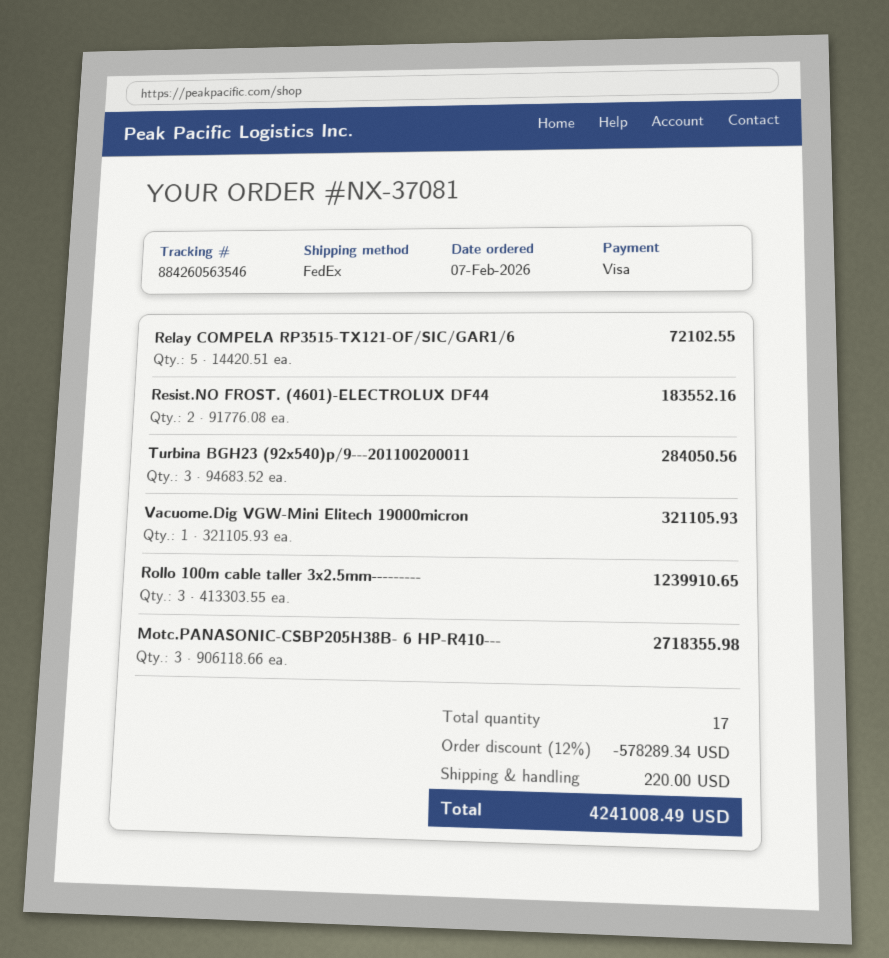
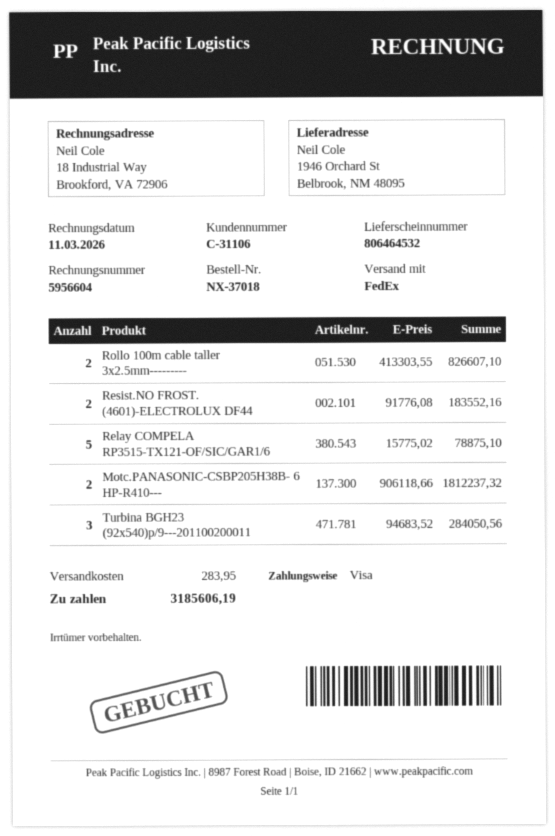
order number: NX-37081 -> NX-37018
Relay COMPELA RP3515-TX121-OF/SIC/GAR1/6: 5 x 14420.51 = 72102.55 -> 5 x 15775.02 = 78875.10
Vacuome.Dig VGW-Mini Elitech 19000micron: 1 x 321105.93 = 321105.93 -> none
Rollo 100m cable taller 3x2.5mm---------: 3 x 413303.55 = 1239910.65 -> 2 x 413303.55 = 826607.10
Motc.PANASONIC-CSBP205H38B- 6 HP-R410---: 3 x 906118.66 = 2718355.98 -> 2 x 906118.66 = 1812237.32
discount: 12% = 578289.34 -> none
shipping: 220.00 -> 283.95
total: 4241008.49 -> 3185606.19

